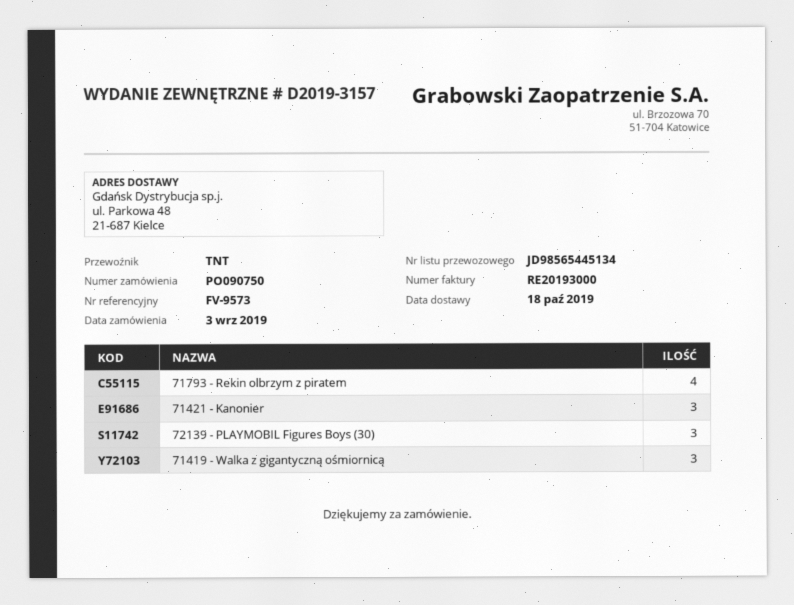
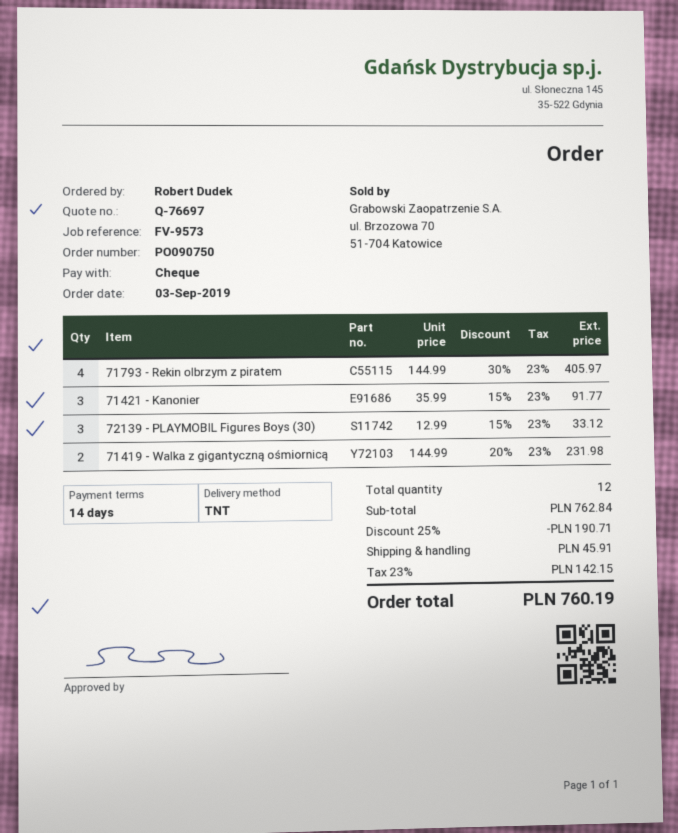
71419 - Walka z gigantyczną ośmiornicą: 3 -> 2

